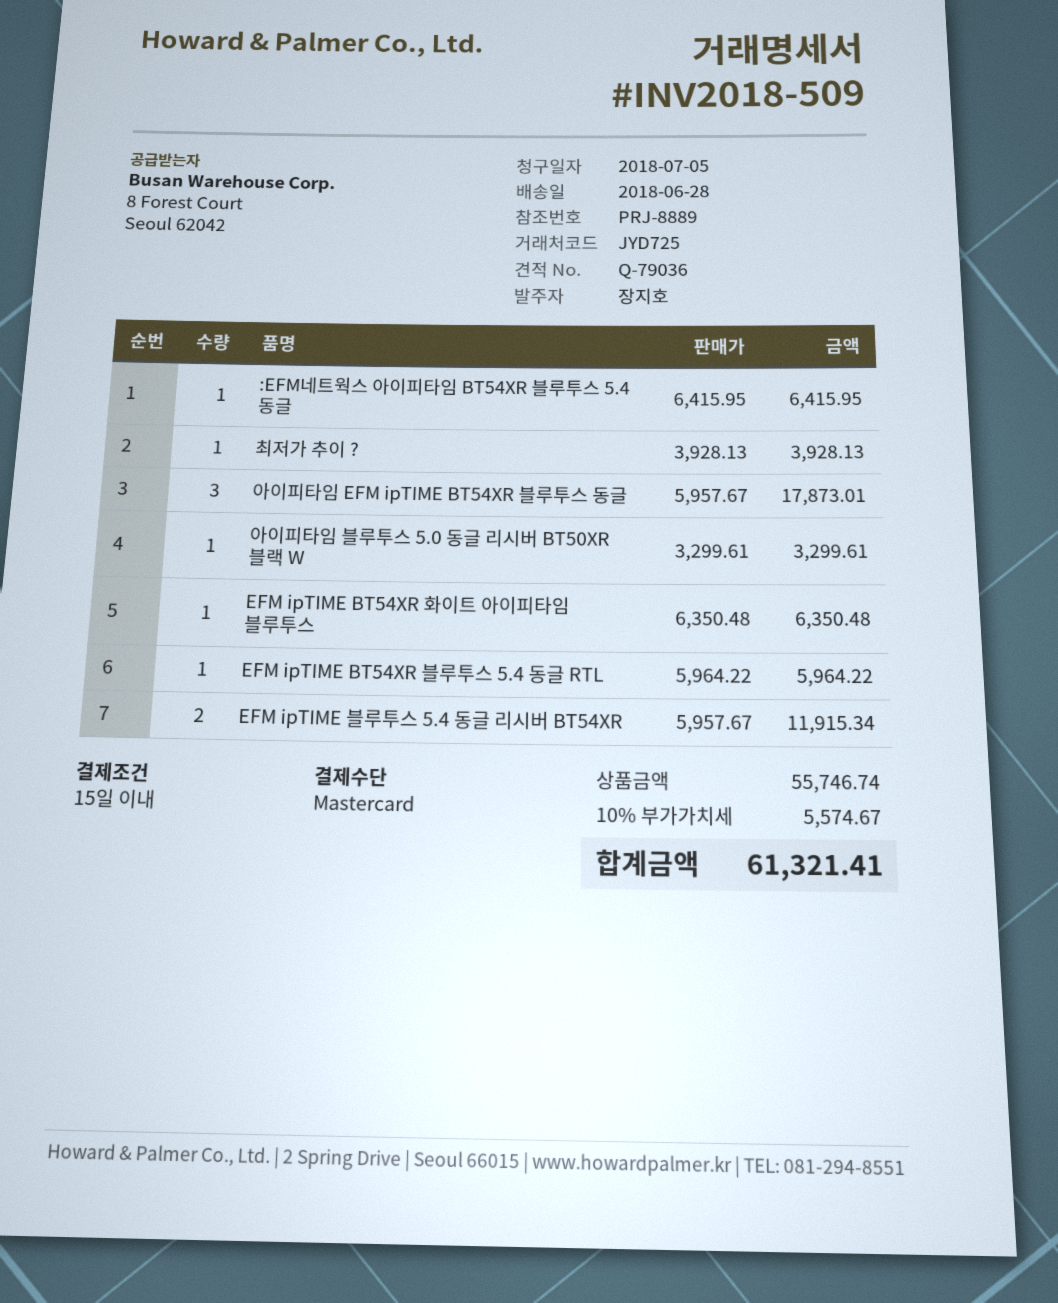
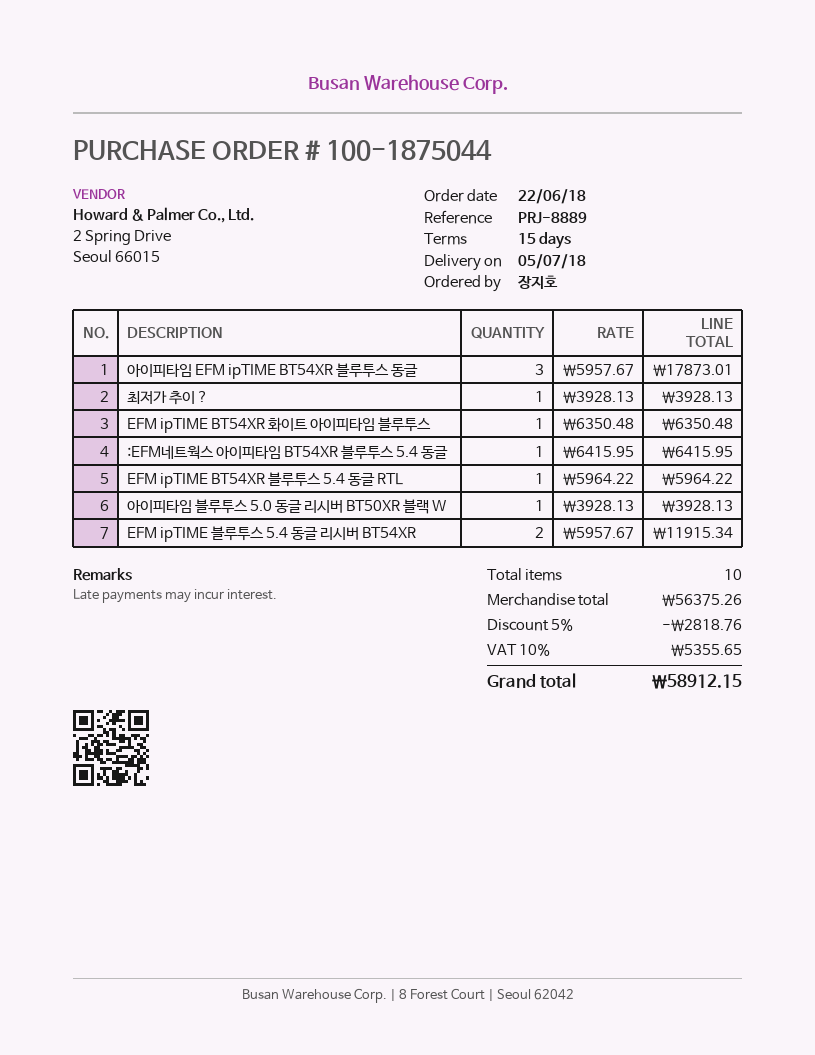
delivery date: 2018-06-28 -> 2018-07-05
아이피타임 블루투스 5.0 동글 리시버 BT50XR 블랙 W: 1 x 3299.61 = 3299.61 -> 1 x 3928.13 = 3928.13
subtotal: 55746.74 -> 56375.26
discount: none -> 5% = 2818.76
tax: 10% = 5574.67 -> 10% = 5355.65
total: 61321.41 -> 58912.15

